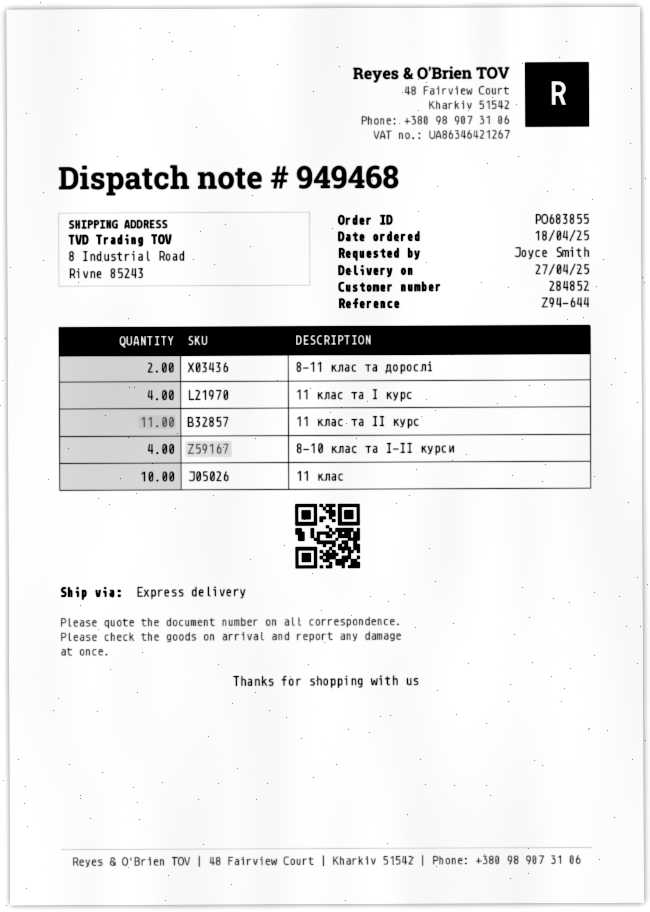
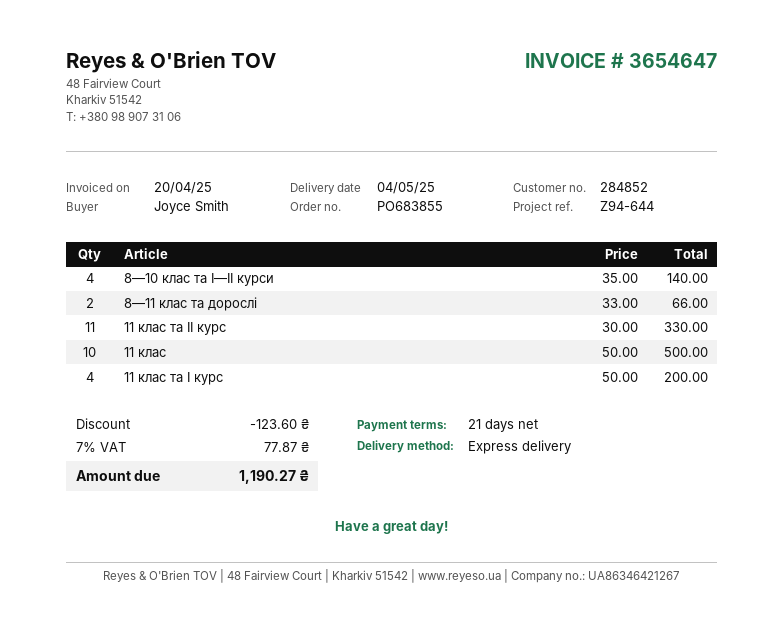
delivery date: 2025-04-27 -> 2025-05-04

